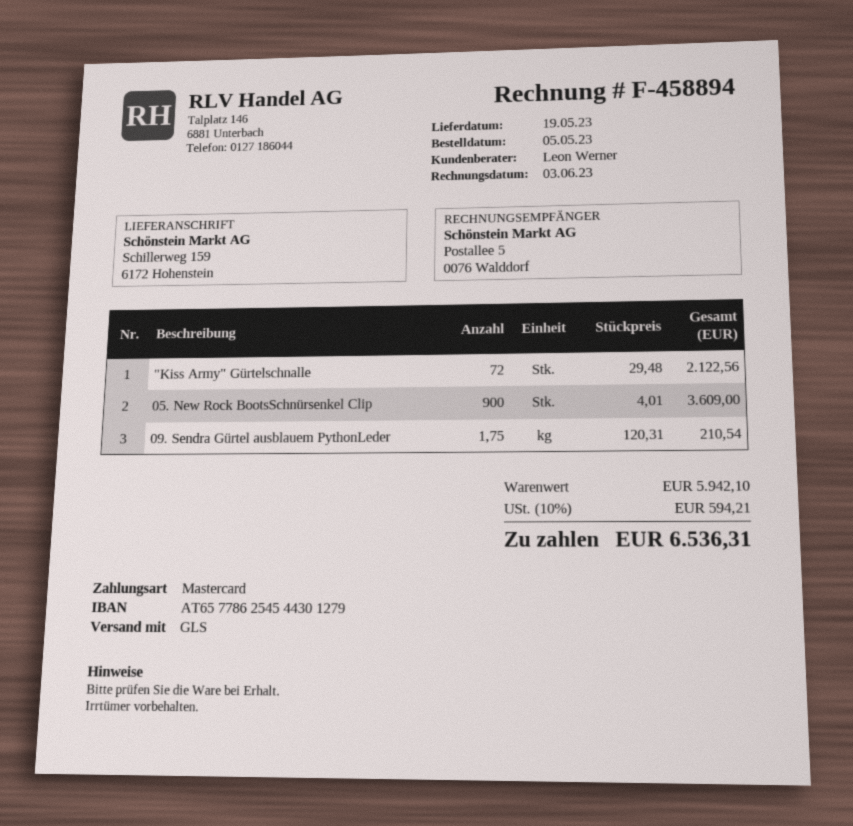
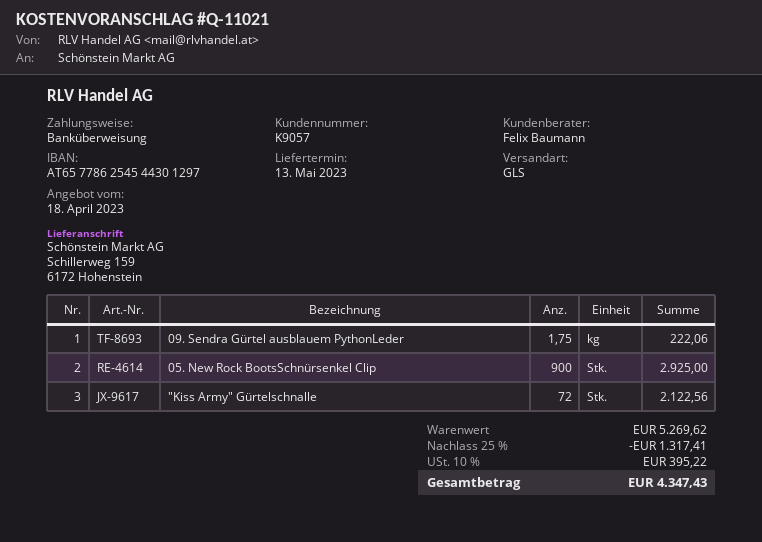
delivery date: 2023-05-19 -> 2023-05-13
sales rep: Leon Werner -> Felix Baumann
payment method: Mastercard -> bank transfer
bank account: AT657786254544301279 -> AT657786254544301297
05. New Rock BootsSchnürsenkel Clip: 900 for 3609.00 -> 900 for 2925.00
09. Sendra Gürtel ausblauem PythonLeder: 1.75 for 210.54 -> 1.75 for 222.06
subtotal: 5942.10 -> 5269.62
discount: none -> 25% = 1317.41
tax: 10% = 594.21 -> 10% = 395.22
total: 6536.31 -> 4347.43

